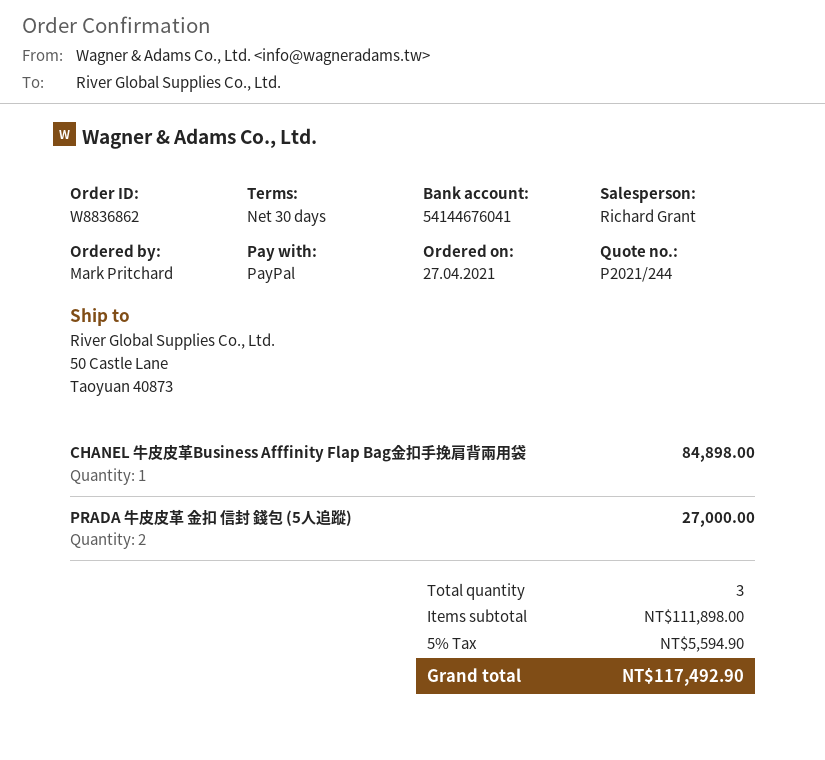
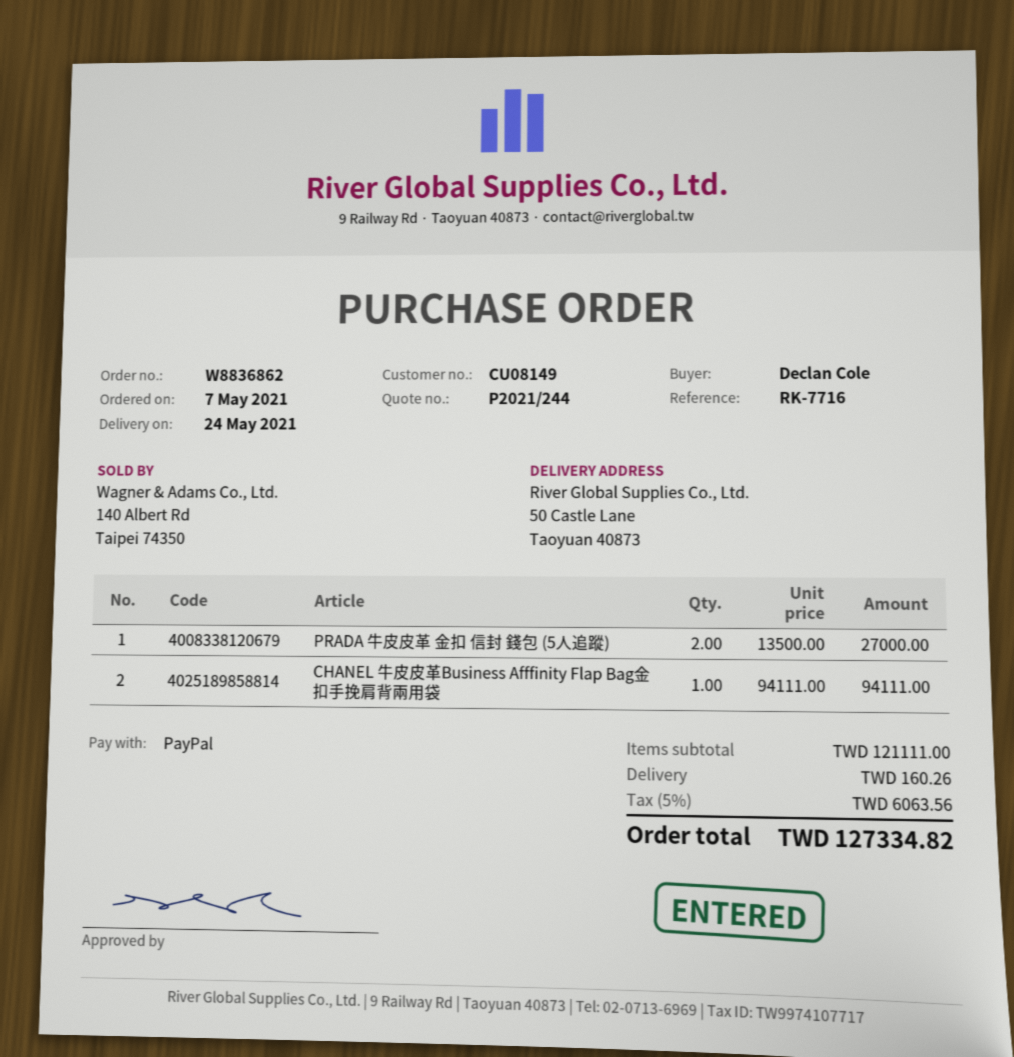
order date: 2021-04-27 -> 2021-05-07
ordered by: Mark Pritchard -> Declan Cole
CHANEL 牛皮皮革Business Afffinity Flap Bag金扣手挽肩背兩用袋: 1 for 84898.00 -> 1 for 94111.00
subtotal: 111898.00 -> 121111.00
shipping: none -> 160.26
tax: 5% = 5594.90 -> 5% = 6063.56
total: 117492.90 -> 127334.82

